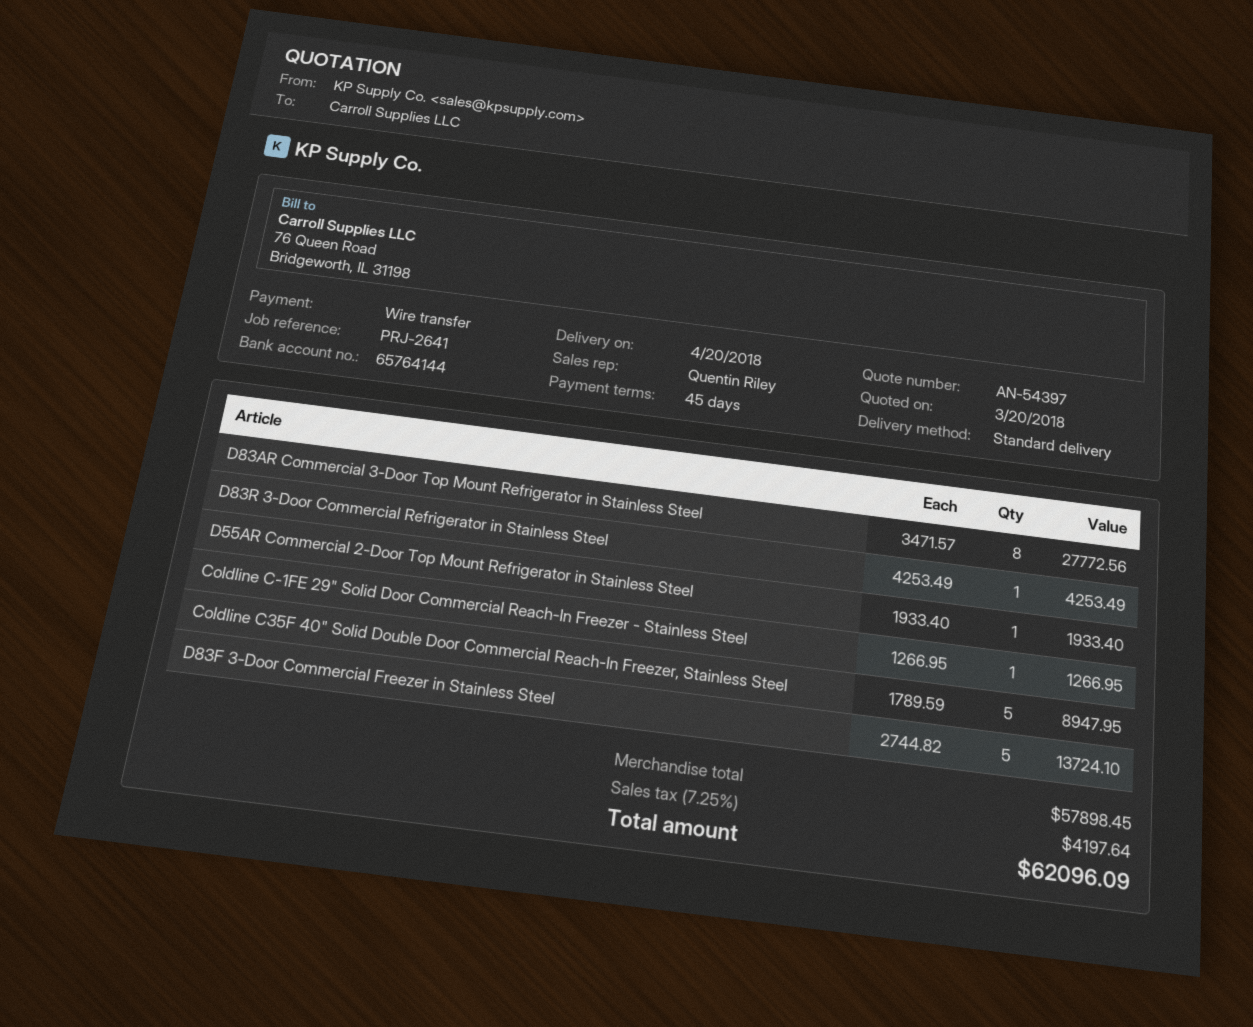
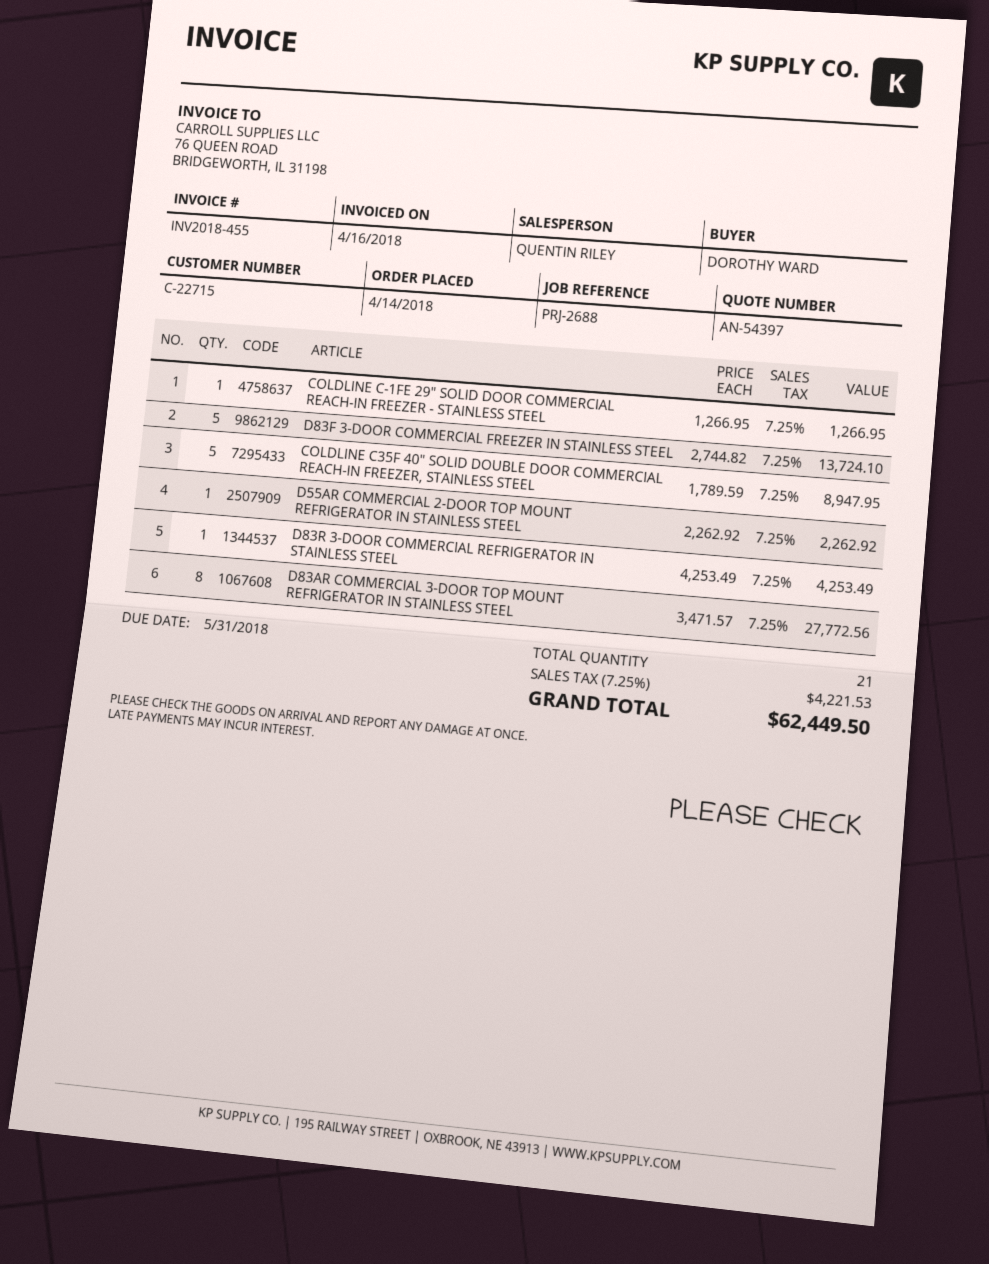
reference: PRJ-2641 -> PRJ-2688
D55AR Commercial 2-Door Top Mount Refrigerator in Stainless Steel: 1 x 1933.40 = 1933.40 -> 1 x 2262.92 = 2262.92
tax: 7.25% = 4197.64 -> 7.25% = 4221.53
total: 62096.09 -> 62449.50

